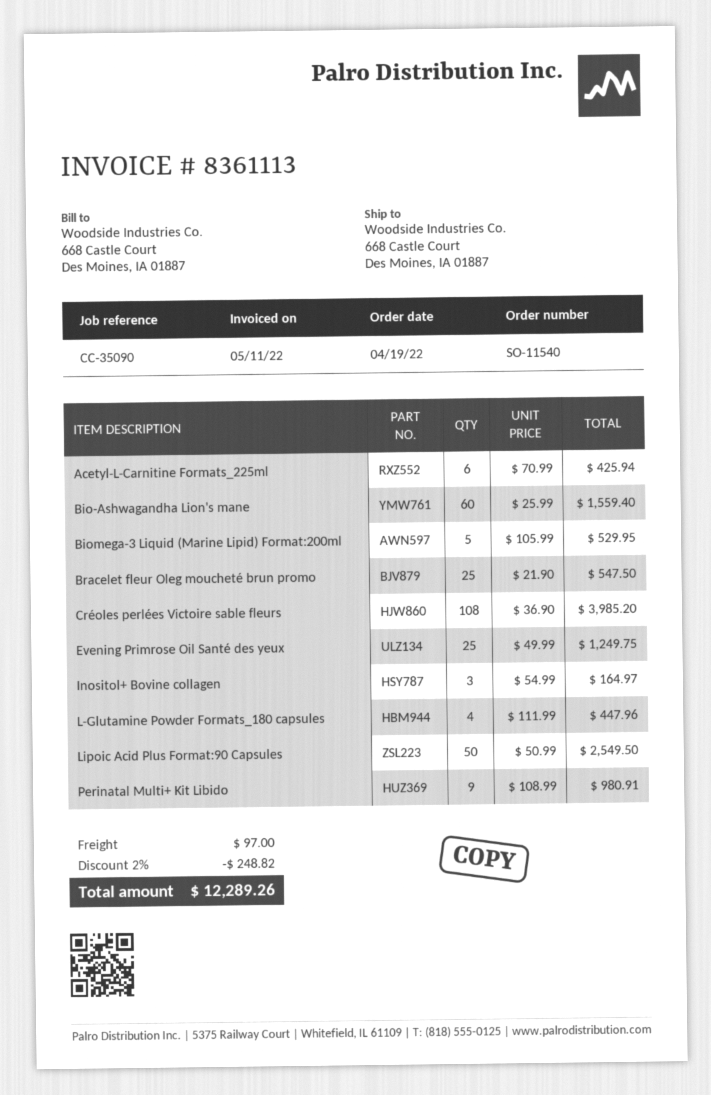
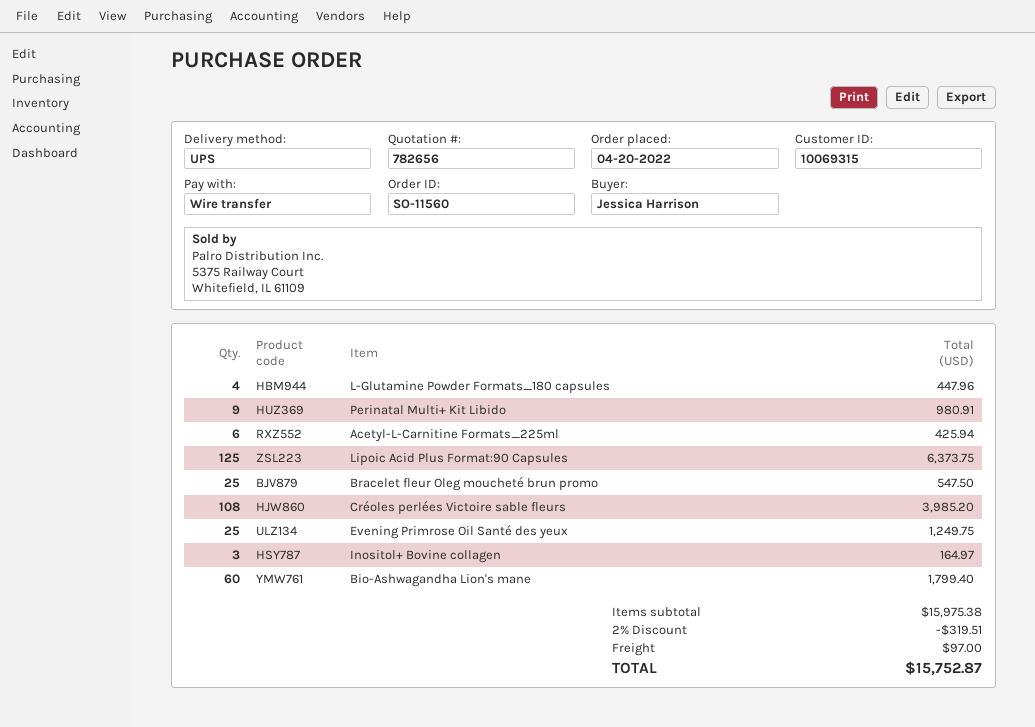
order number: SO-11540 -> SO-11560
order date: 2022-04-19 -> 2022-04-20
Bio-Ashwagandha Lion's mane: 60 for 1559.40 -> 60 for 1799.40
Biomega-3 Liquid (Marine Lipid) Format:200ml: 5 for 529.95 -> none
Lipoic Acid Plus Format:90 Capsules: 50 for 2549.50 -> 125 for 6373.75
discount: 2% = 248.82 -> 2% = 319.51
total: 12289.26 -> 15752.87

